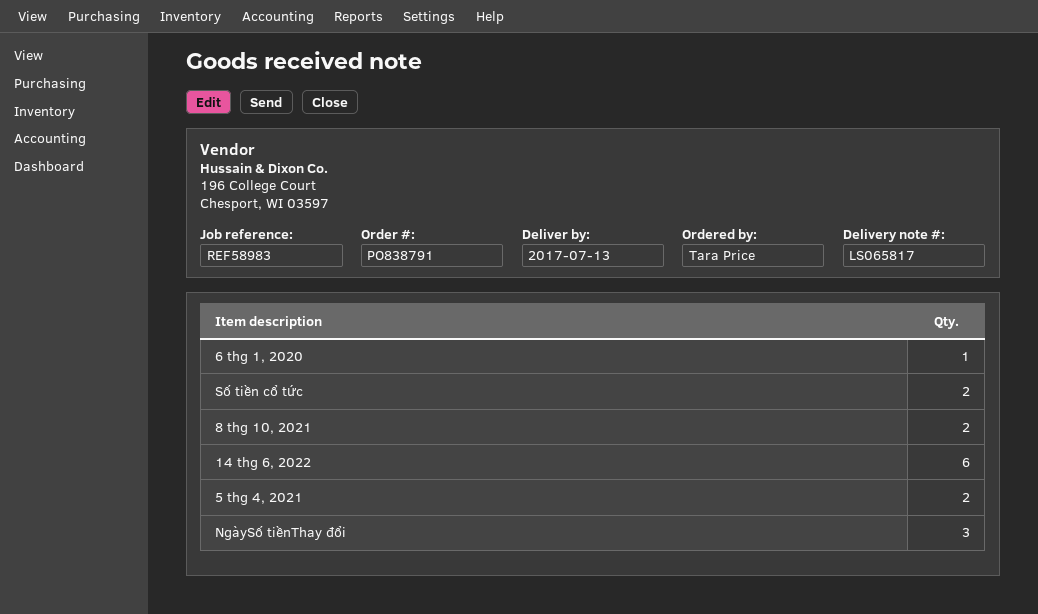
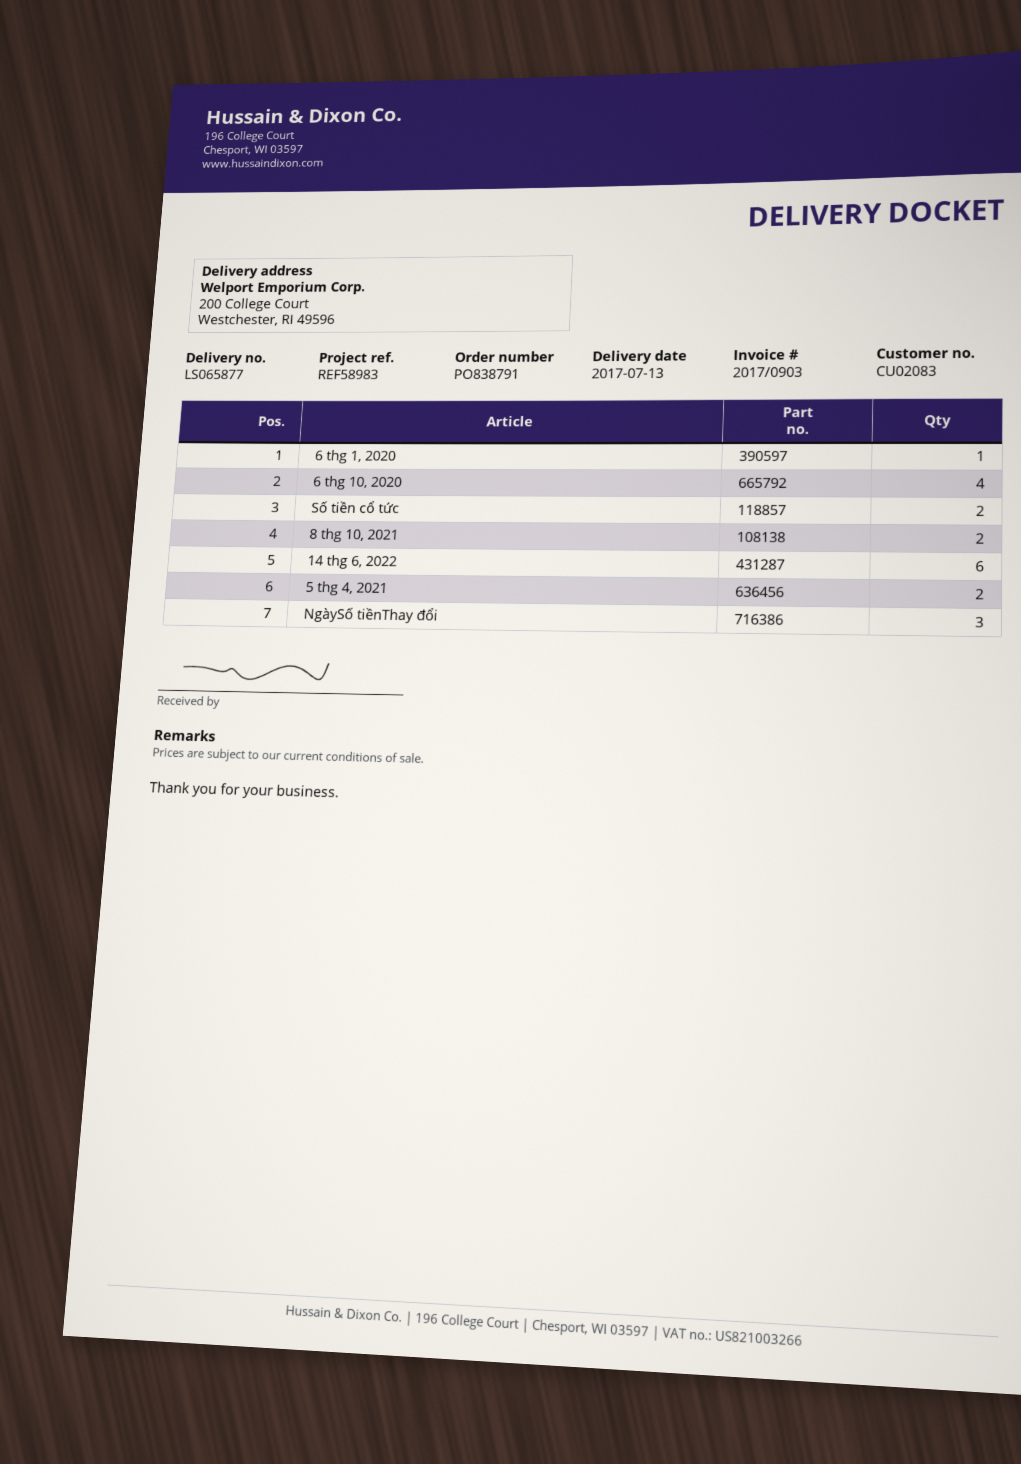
delivery note number: LS065817 -> LS065877
6 thg 10, 2020: none -> 4

